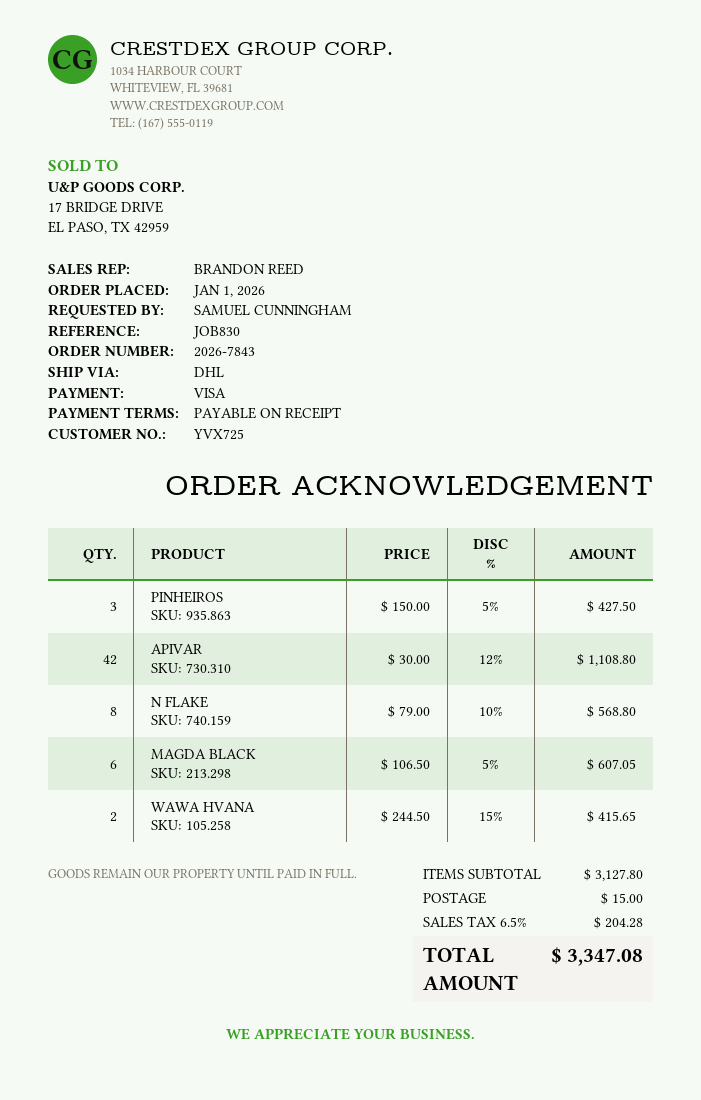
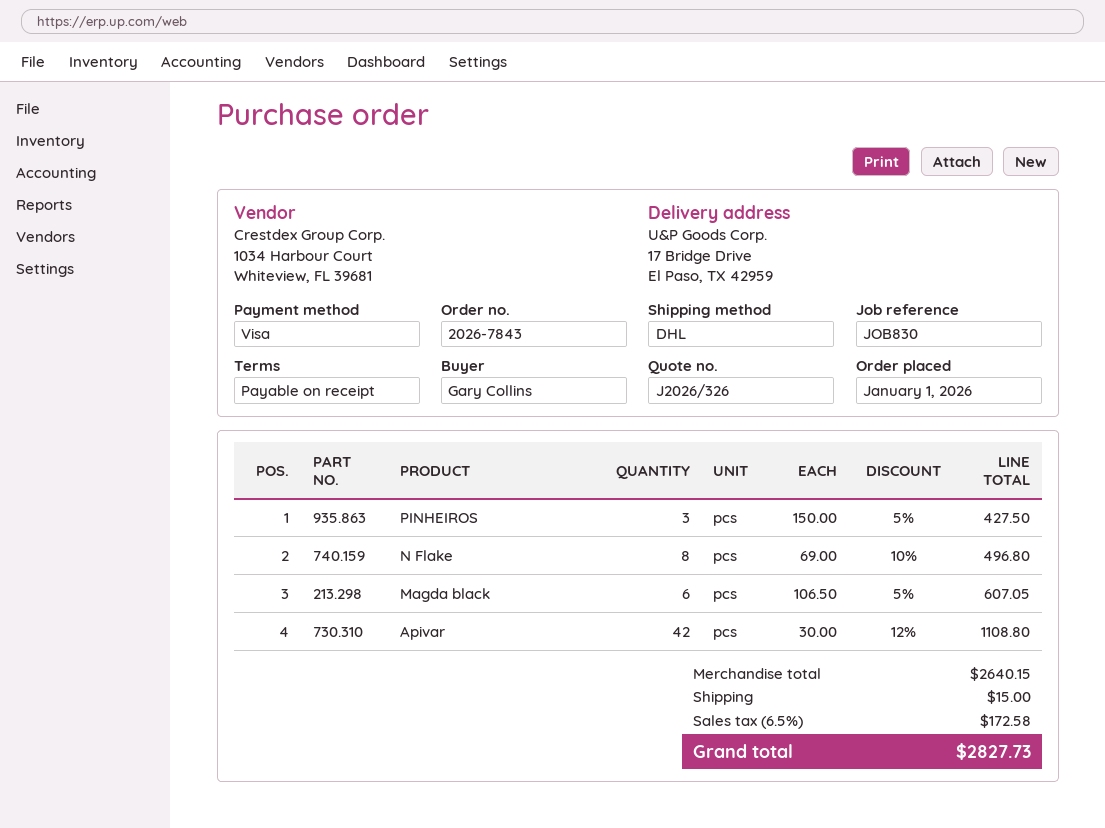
ordered by: SAMUEL CUNNINGHAM -> Gary Collins
N FLAKE: 8 x 79.00 - 10% = 568.80 -> 8 x 69.00 - 10% = 496.80
WAWA HVANA: 2 x 244.50 - 15% = 415.65 -> none
subtotal: 3127.80 -> 2640.15
tax: 6.5% = 204.28 -> 6.5% = 172.58
total: 3347.08 -> 2827.73

